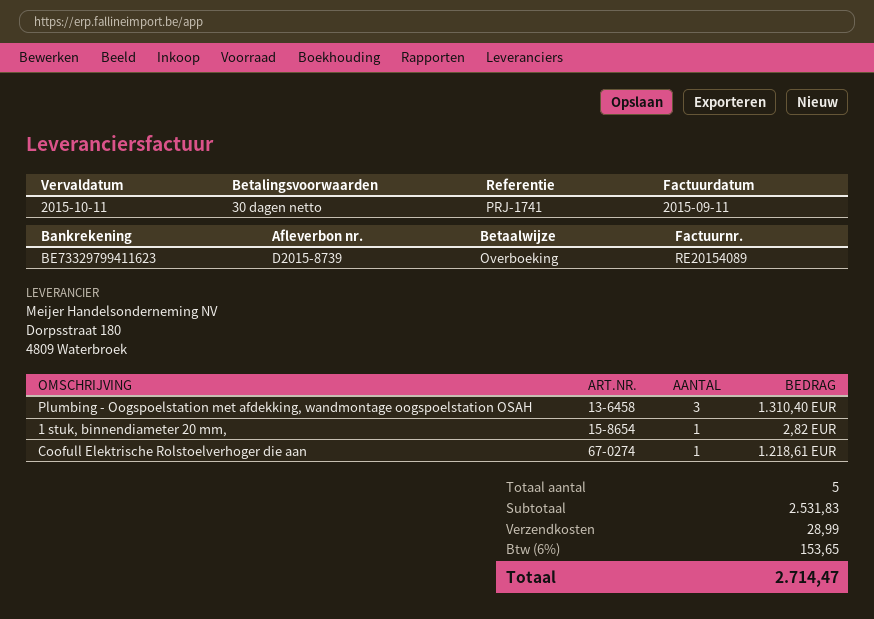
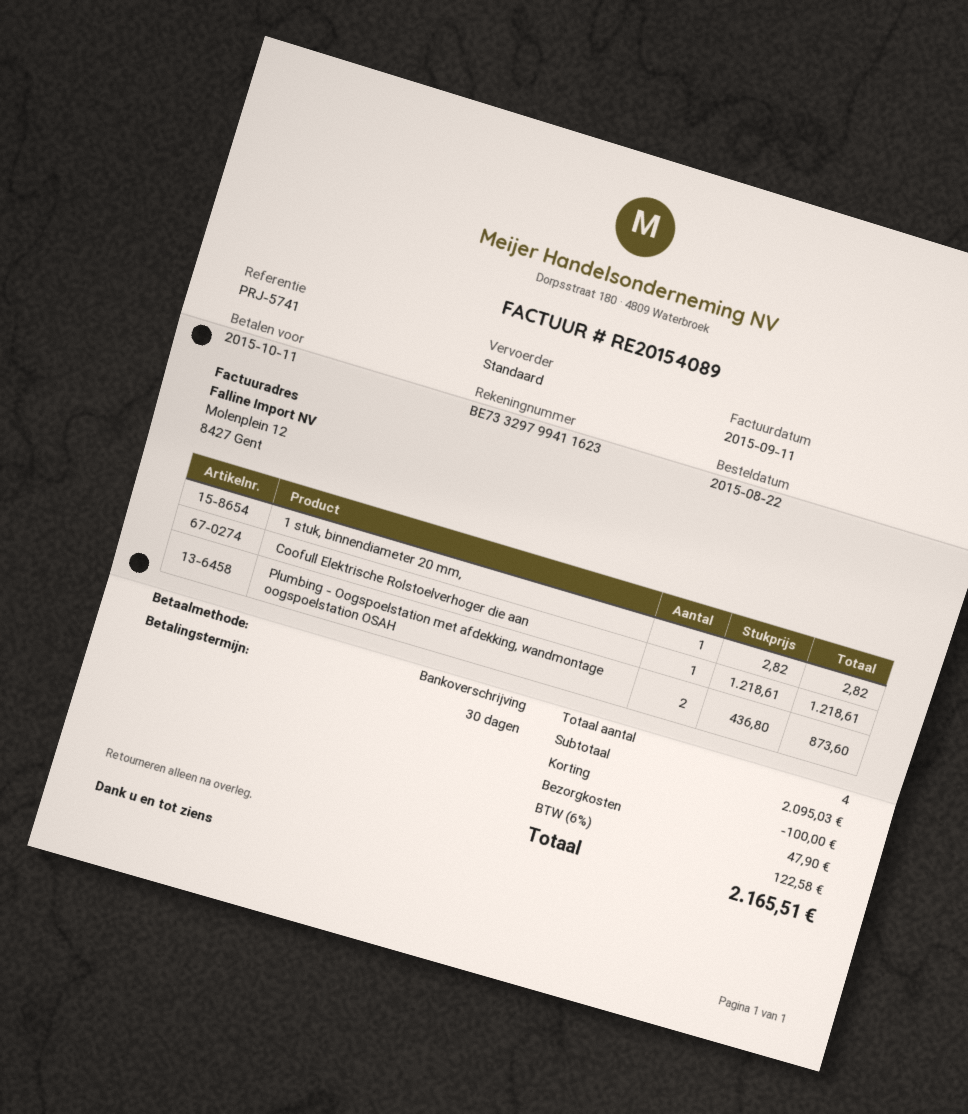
reference: PRJ-1741 -> PRJ-5741
Plumbing - Oogspoelstation met afdekking, wandmontage oogspoelstation OSAH: 3 for 1310.40 -> 2 for 873.60
total quantity: 5 -> 4
subtotal: 2531.83 -> 2095.03
discount: none -> 100.00
shipping: 28.99 -> 47.90
tax: 6% = 153.65 -> 6% = 122.58
total: 2714.47 -> 2165.51

